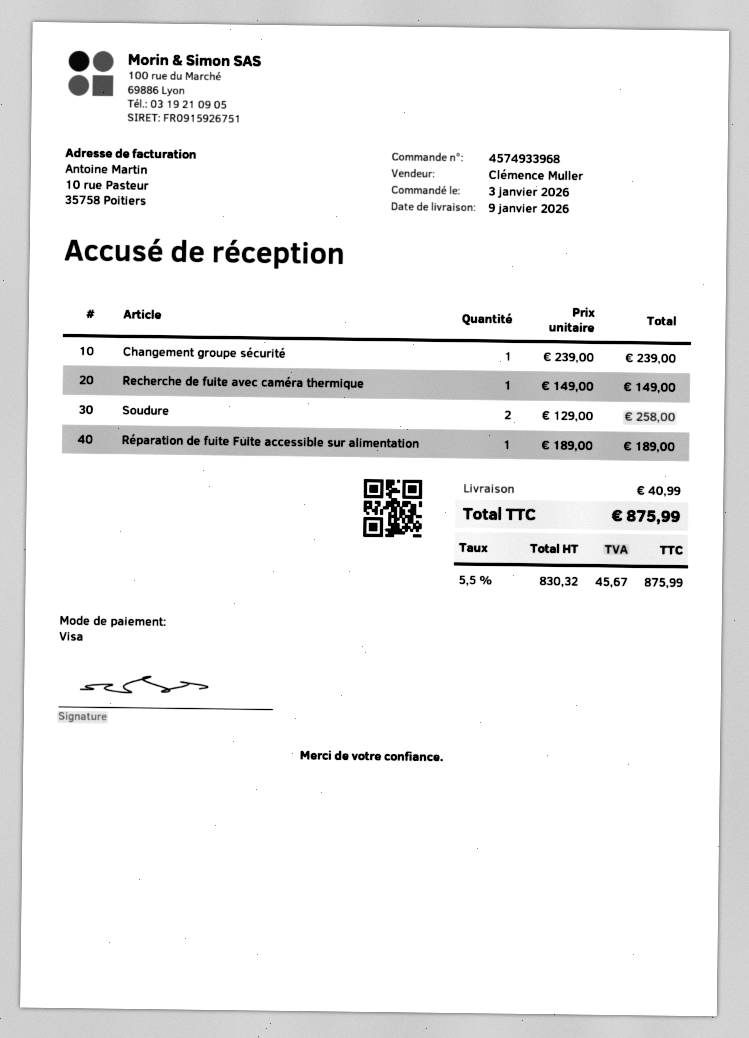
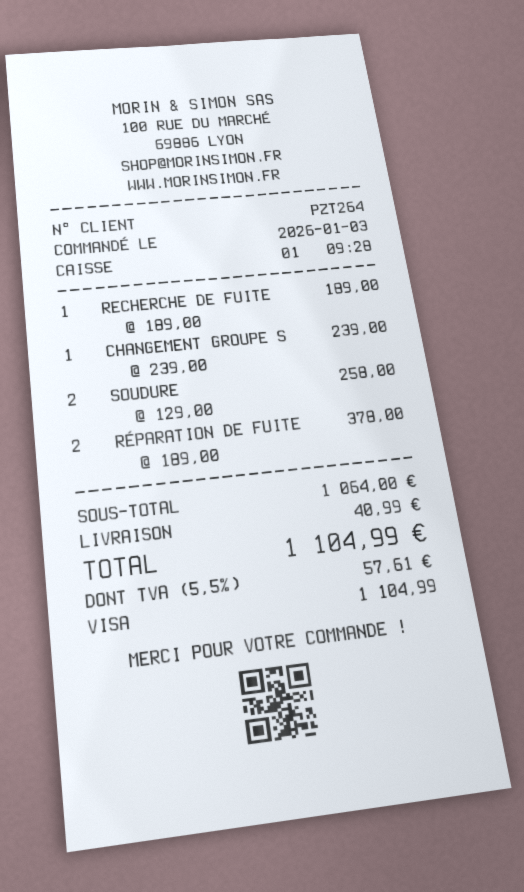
Recherche de fuite avec caméra thermique: 1 x 149.00 = 149.00 -> 1 x 189.00 = 189.00
Réparation de fuite Fuite accessible sur alimentation: 1 x 189.00 = 189.00 -> 2 x 189.00 = 378.00
tax: 5.5% = 45.67 -> 5.5% = 57.61
total: 875.99 -> 1104.99

